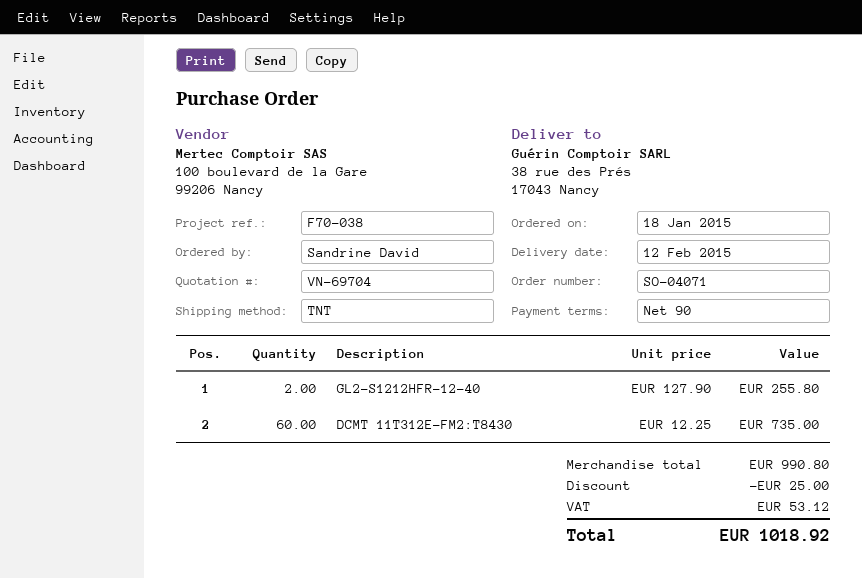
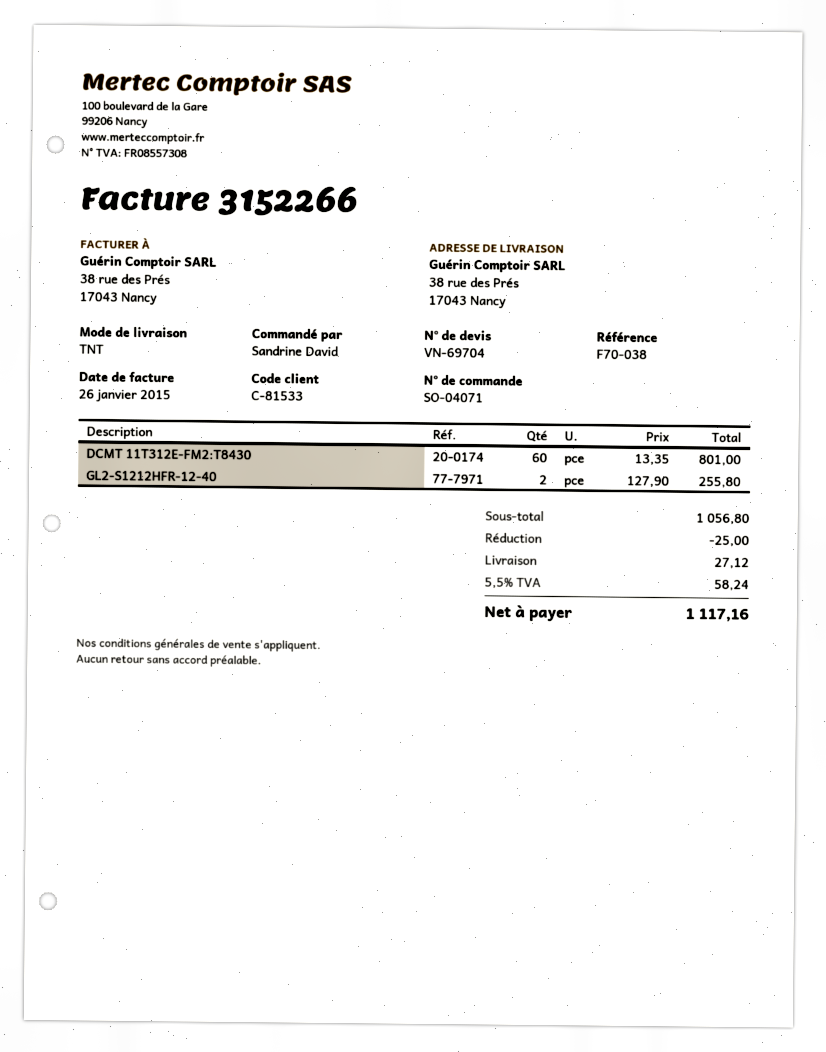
DCMT 11T312E-FM2:T8430: 60 x 12.25 = 735.00 -> 60 x 13.35 = 801.00
subtotal: 990.80 -> 1056.80
shipping: none -> 27.12
tax: 53.12 -> 58.24
total: 1018.92 -> 1117.16

